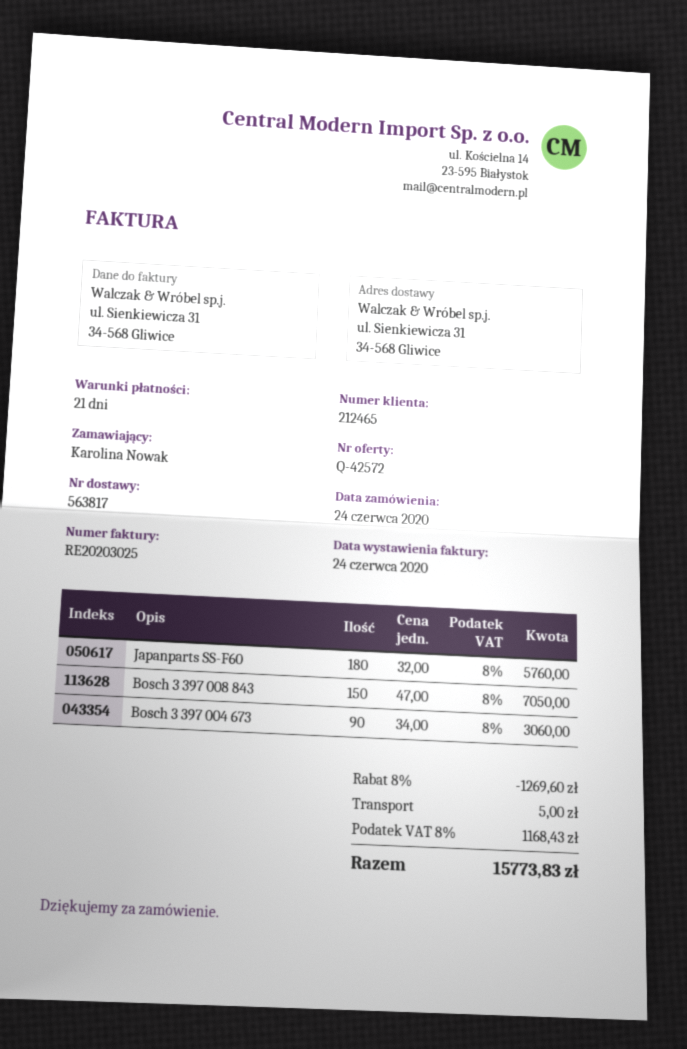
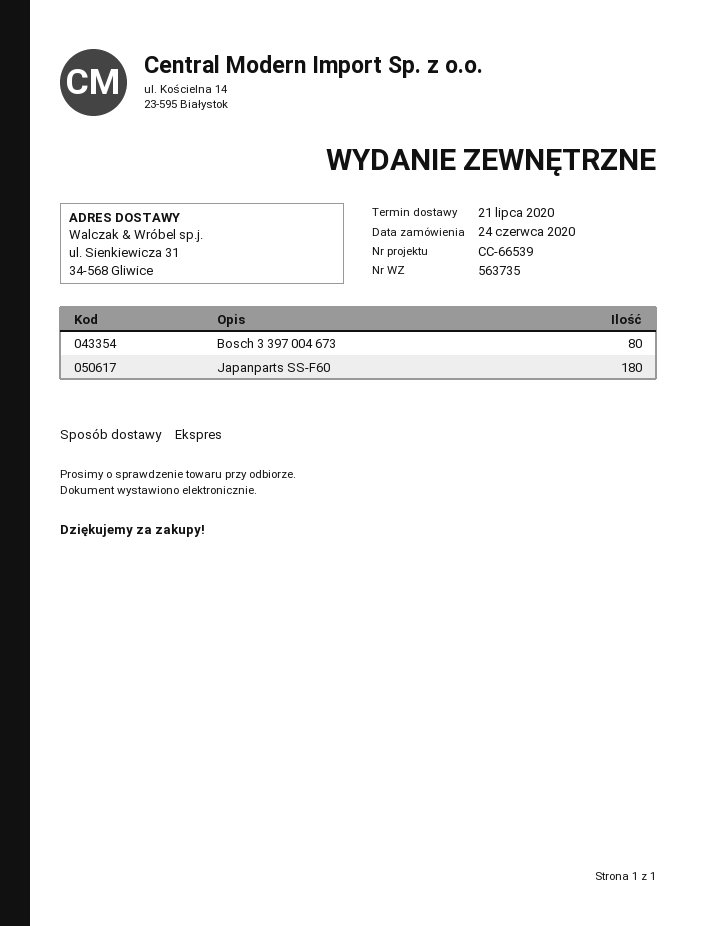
delivery note number: 563817 -> 563735
Bosch 3 397 008 843: 150 -> none
Bosch 3 397 004 673: 90 -> 80

